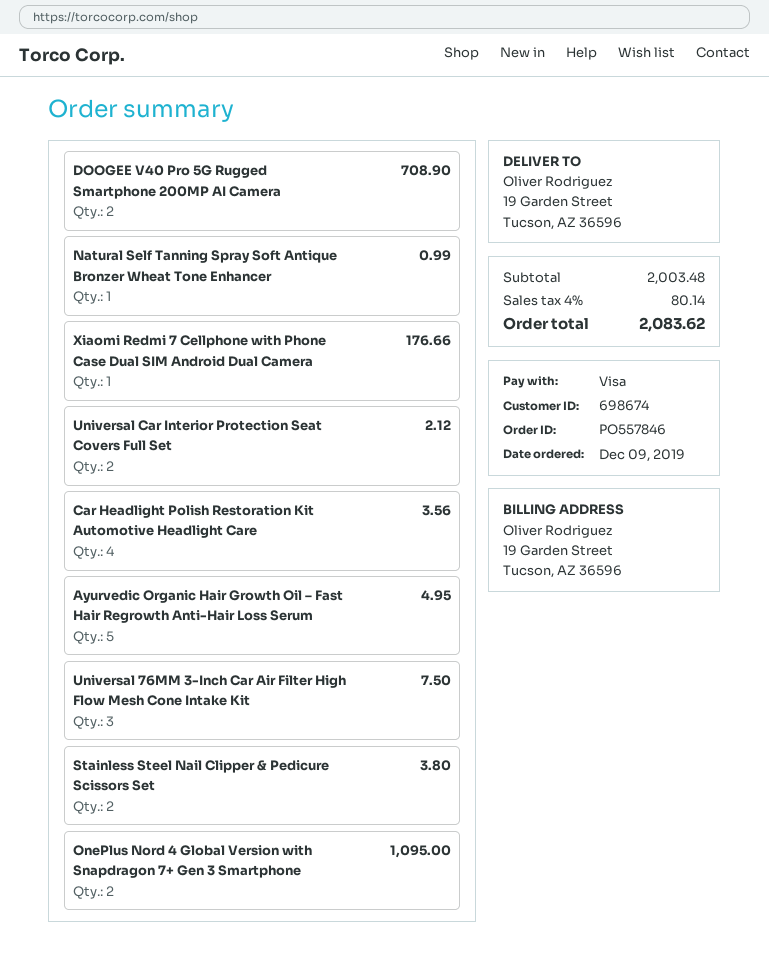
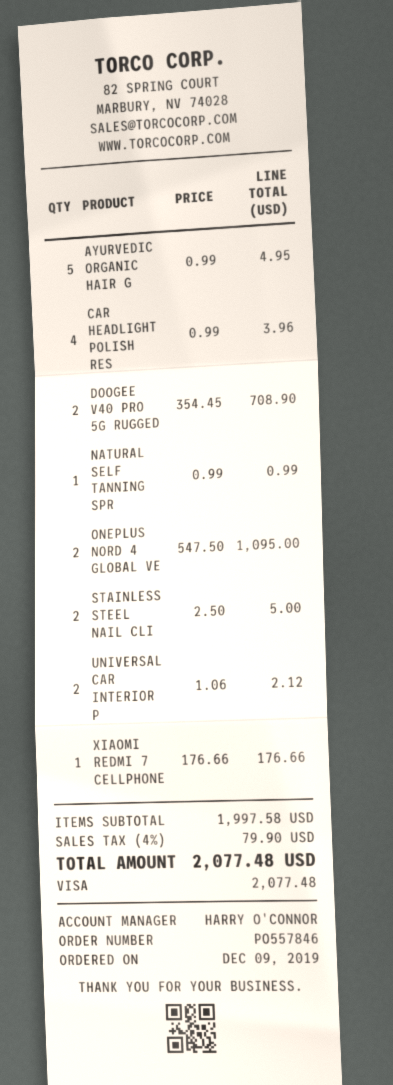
Car Headlight Polish Restoration Kit Automotive Headlight Care: 4 for 3.56 -> 4 for 3.96
Universal 76MM 3-Inch Car Air Filter High Flow Mesh Cone Intake Kit: 3 for 7.50 -> none
Stainless Steel Nail Clipper & Pedicure Scissors Set: 2 for 3.80 -> 2 for 5.00
subtotal: 2003.48 -> 1997.58
tax: 4% = 80.14 -> 4% = 79.90
total: 2083.62 -> 2077.48

